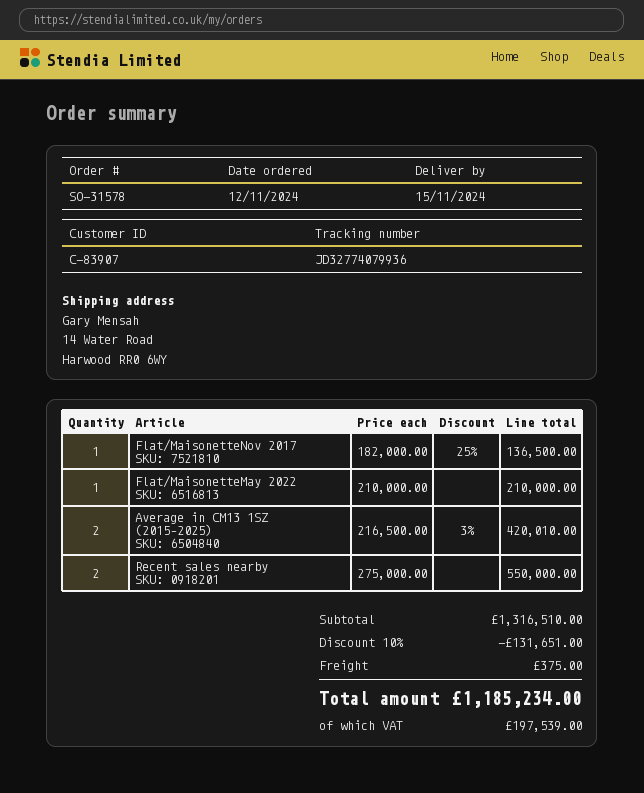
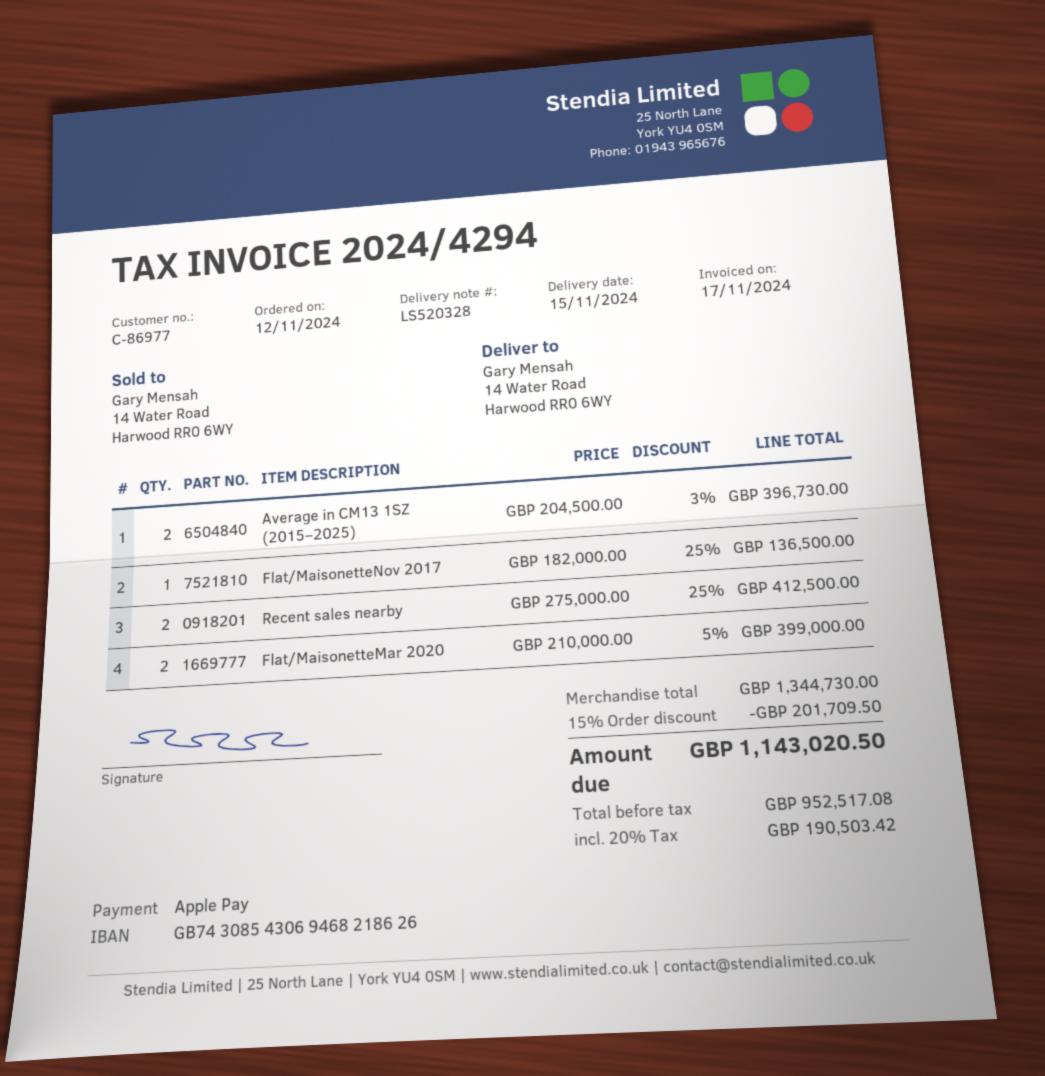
customer number: C-83907 -> C-86977
Flat/MaisonetteMay 2022: 1 x 210000.00 = 210000.00 -> none
Average in CM13 1SZ (2015–2025): 2 x 216500.00 - 3% = 420010.00 -> 2 x 204500.00 - 3% = 396730.00
Recent sales nearby: 2 x 275000.00 = 550000.00 -> 2 x 275000.00 - 25% = 412500.00
Flat/MaisonetteMar 2020: none -> 2 x 210000.00 - 5% = 399000.00
subtotal: 1316510.00 -> 1344730.00
discount: 10% = 131651.00 -> 15% = 201709.50
shipping: 375.00 -> none
tax: 197539.00 -> 190503.42
total: 1185234.00 -> 1143020.50

